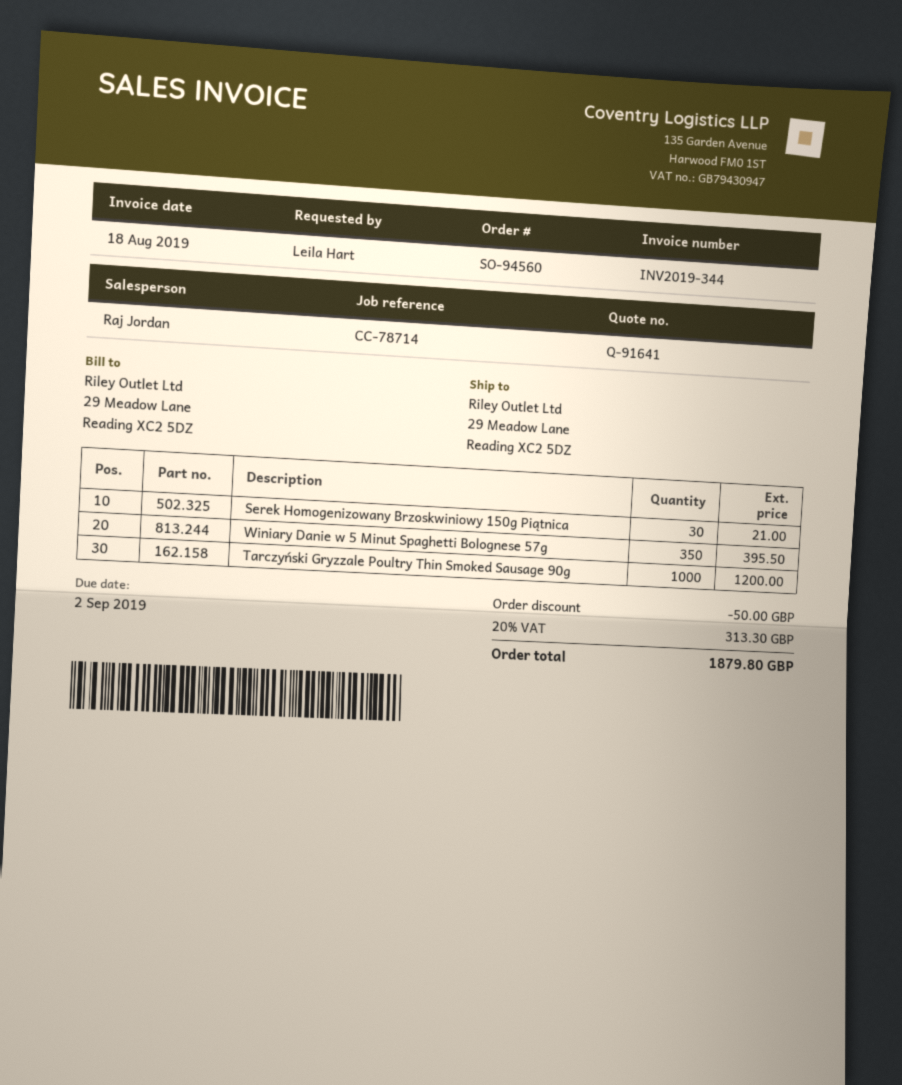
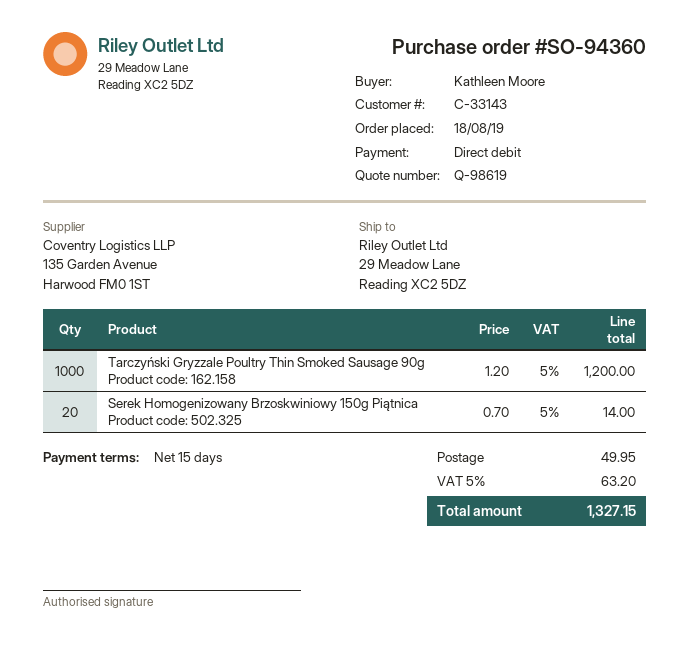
quote number: Q-91641 -> Q-98619
order number: SO-94560 -> SO-94360
ordered by: Leila Hart -> Kathleen Moore
Serek Homogenizowany Brzoskwiniowy 150g Piątnica: 30 for 21.00 -> 20 for 14.00
Winiary Danie w 5 Minut Spaghetti Bolognese 57g: 350 for 395.50 -> none
discount: 50.00 -> none
shipping: none -> 49.95
tax: 20% = 313.30 -> 5% = 63.20
total: 1879.80 -> 1327.15

